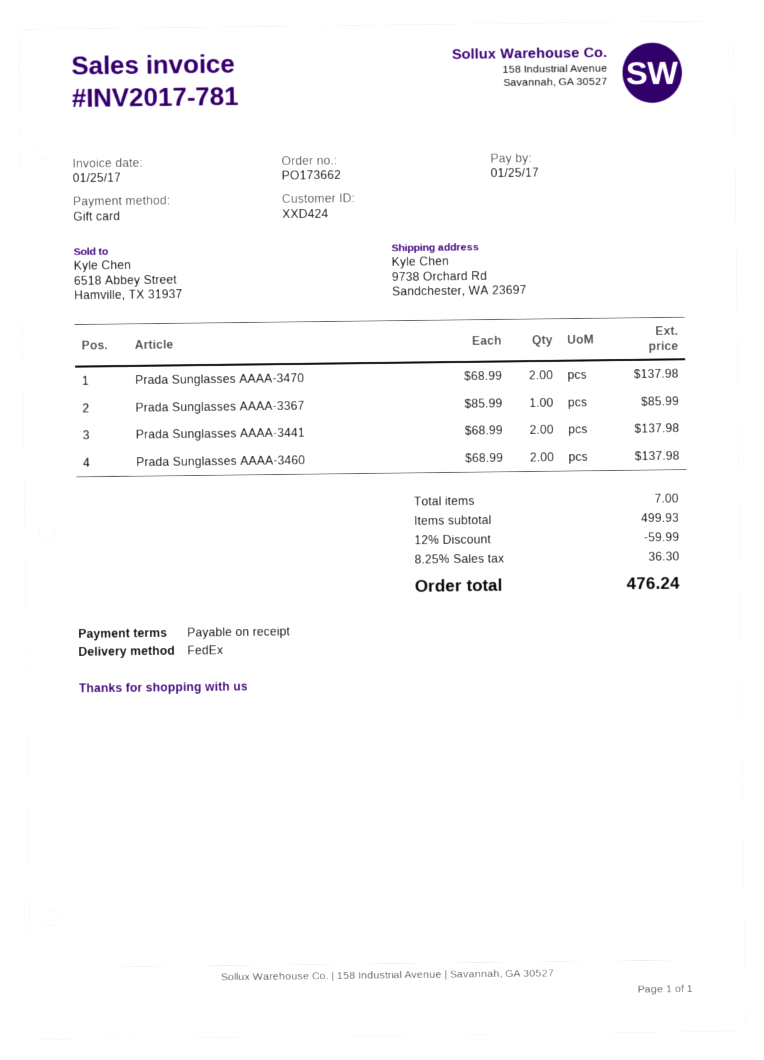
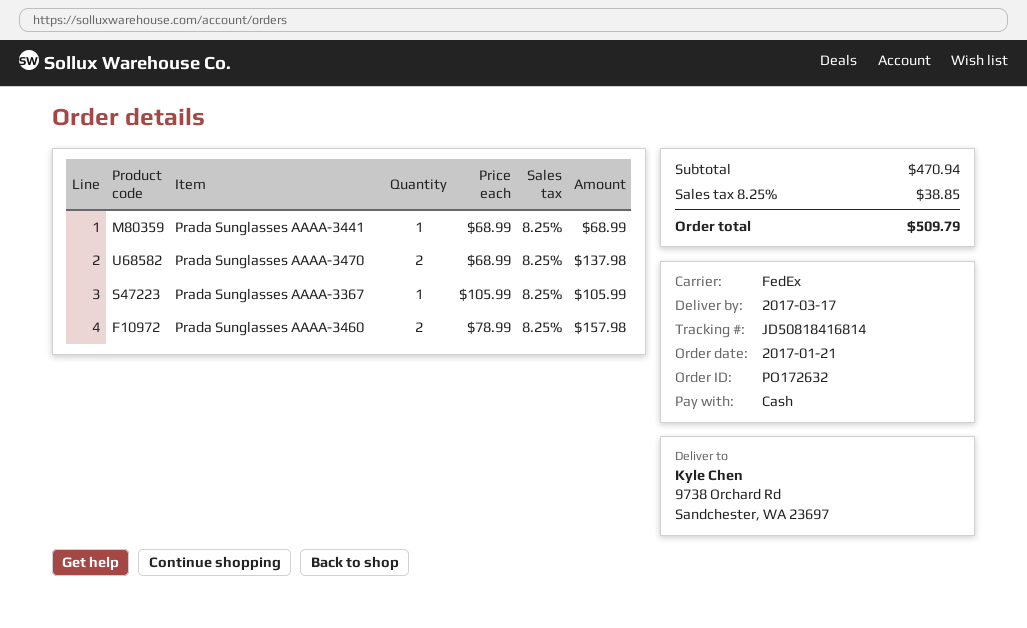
order number: PO173662 -> PO172632
payment method: gift card -> cash
Prada Sunglasses AAAA-3367: 1 x 85.99 = 85.99 -> 1 x 105.99 = 105.99
Prada Sunglasses AAAA-3441: 2 x 68.99 = 137.98 -> 1 x 68.99 = 68.99
Prada Sunglasses AAAA-3460: 2 x 68.99 = 137.98 -> 2 x 78.99 = 157.98
subtotal: 499.93 -> 470.94
discount: 12% = 59.99 -> none
tax: 8.25% = 36.30 -> 8.25% = 38.85
total: 476.24 -> 509.79

